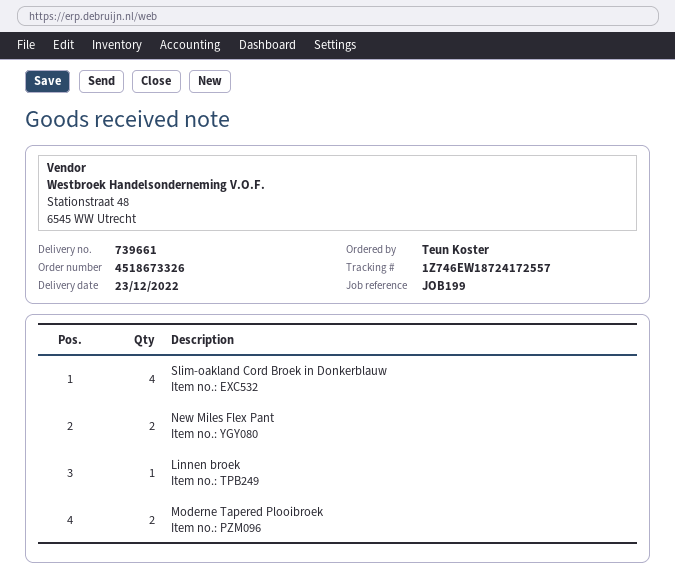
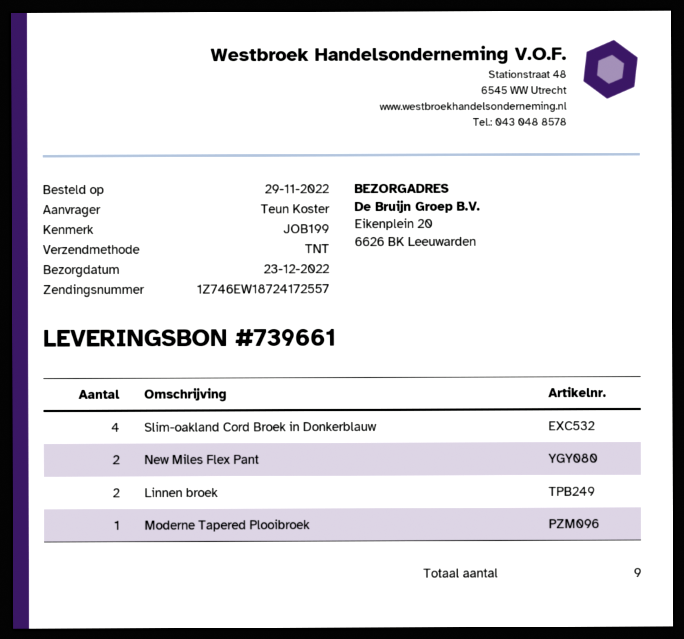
Linnen broek: 1 -> 2
Moderne Tapered Plooibroek: 2 -> 1

